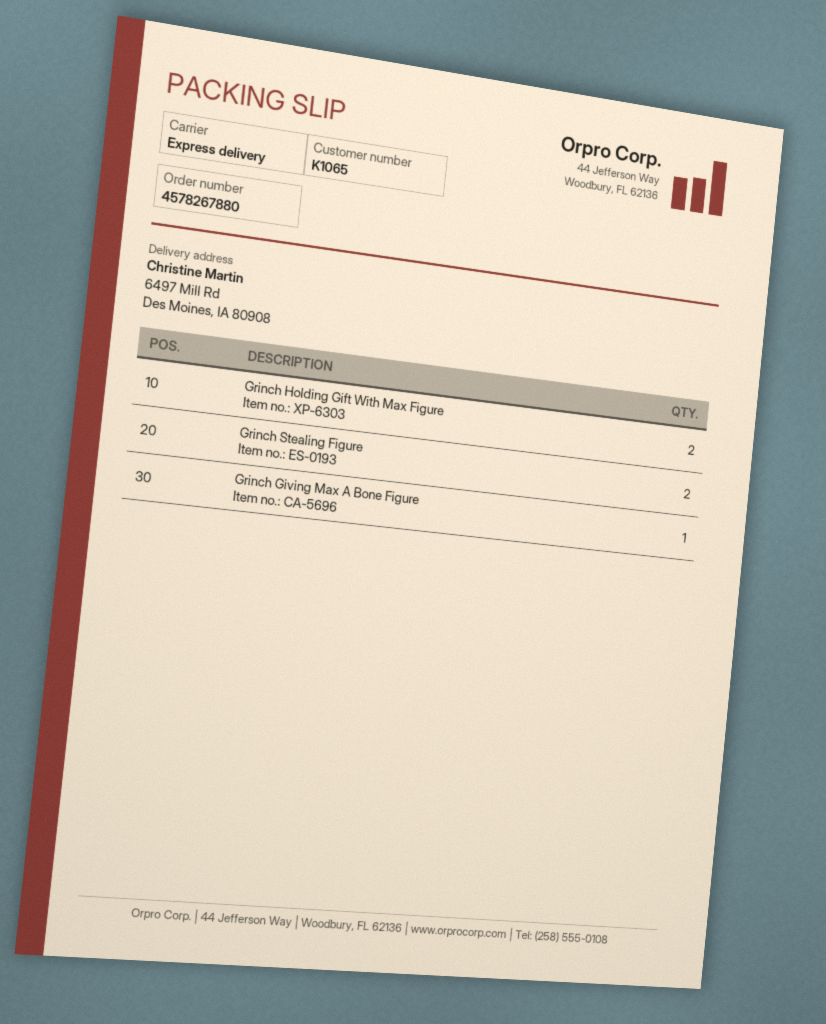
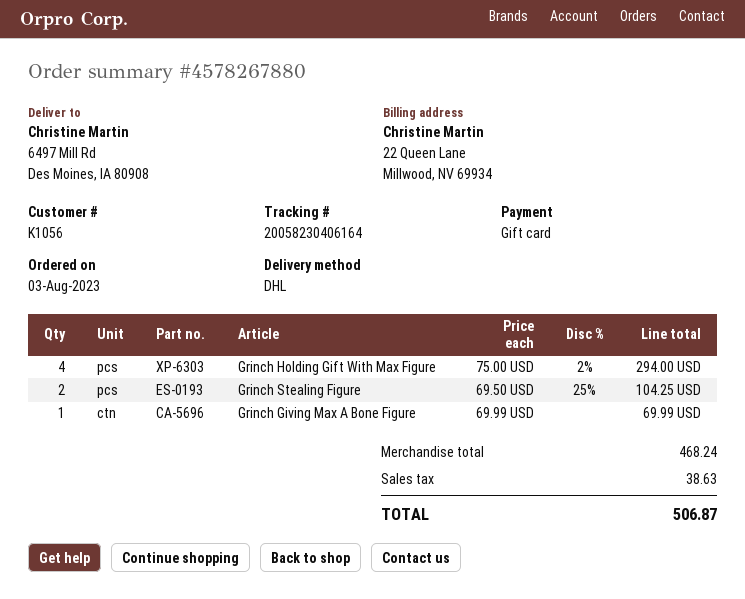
customer number: K1065 -> K1056
shipping method: express -> DHL
Grinch Holding Gift With Max Figure: 2 -> 4

